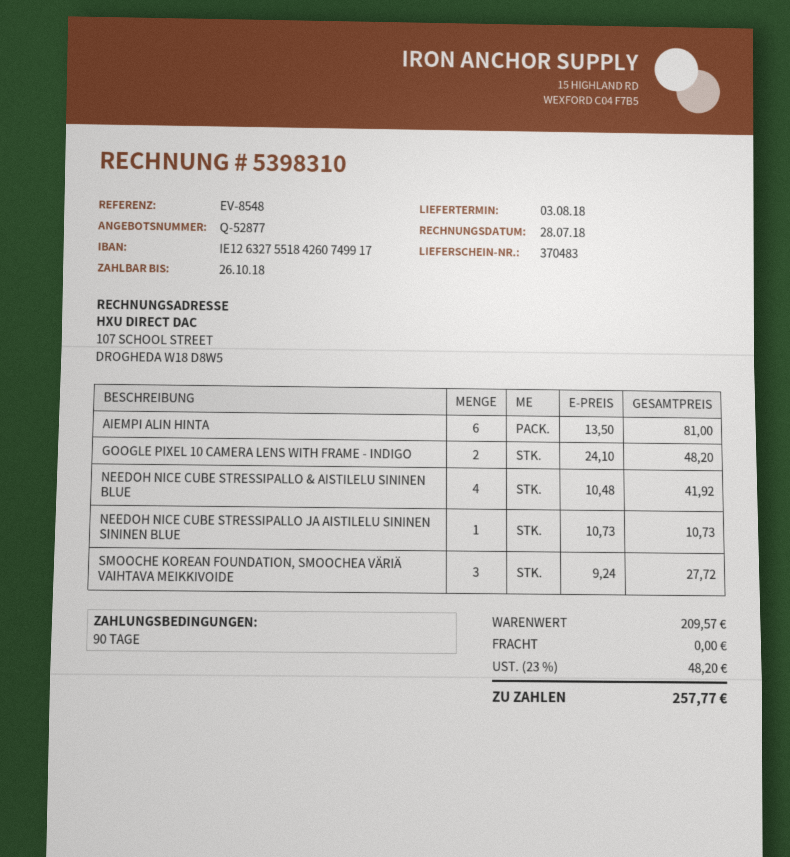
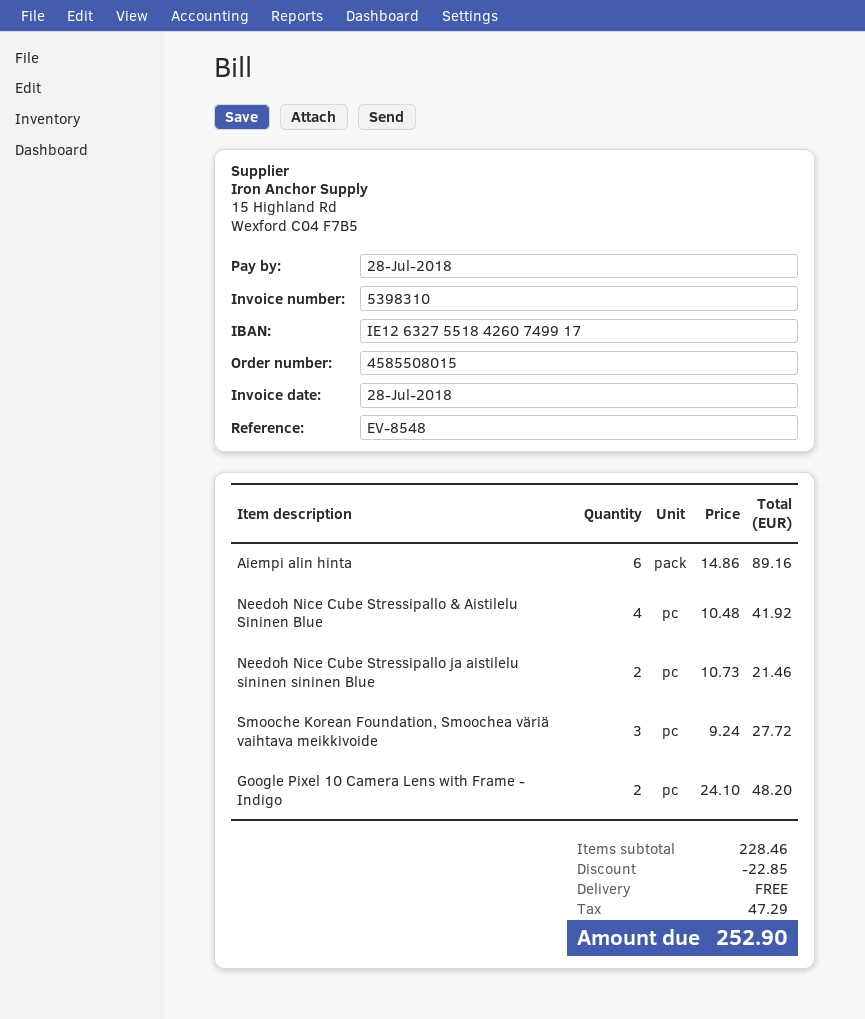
due date: 2018-10-26 -> 2018-07-28
AIEMPI ALIN HINTA: 6 x 13.50 = 81.00 -> 6 x 14.86 = 89.16
NEEDOH NICE CUBE STRESSIPALLO JA AISTILELU SININEN SININEN BLUE: 1 x 10.73 = 10.73 -> 2 x 10.73 = 21.46
subtotal: 209.57 -> 228.46
discount: none -> 22.85
tax: 48.20 -> 47.29
total: 257.77 -> 252.90

